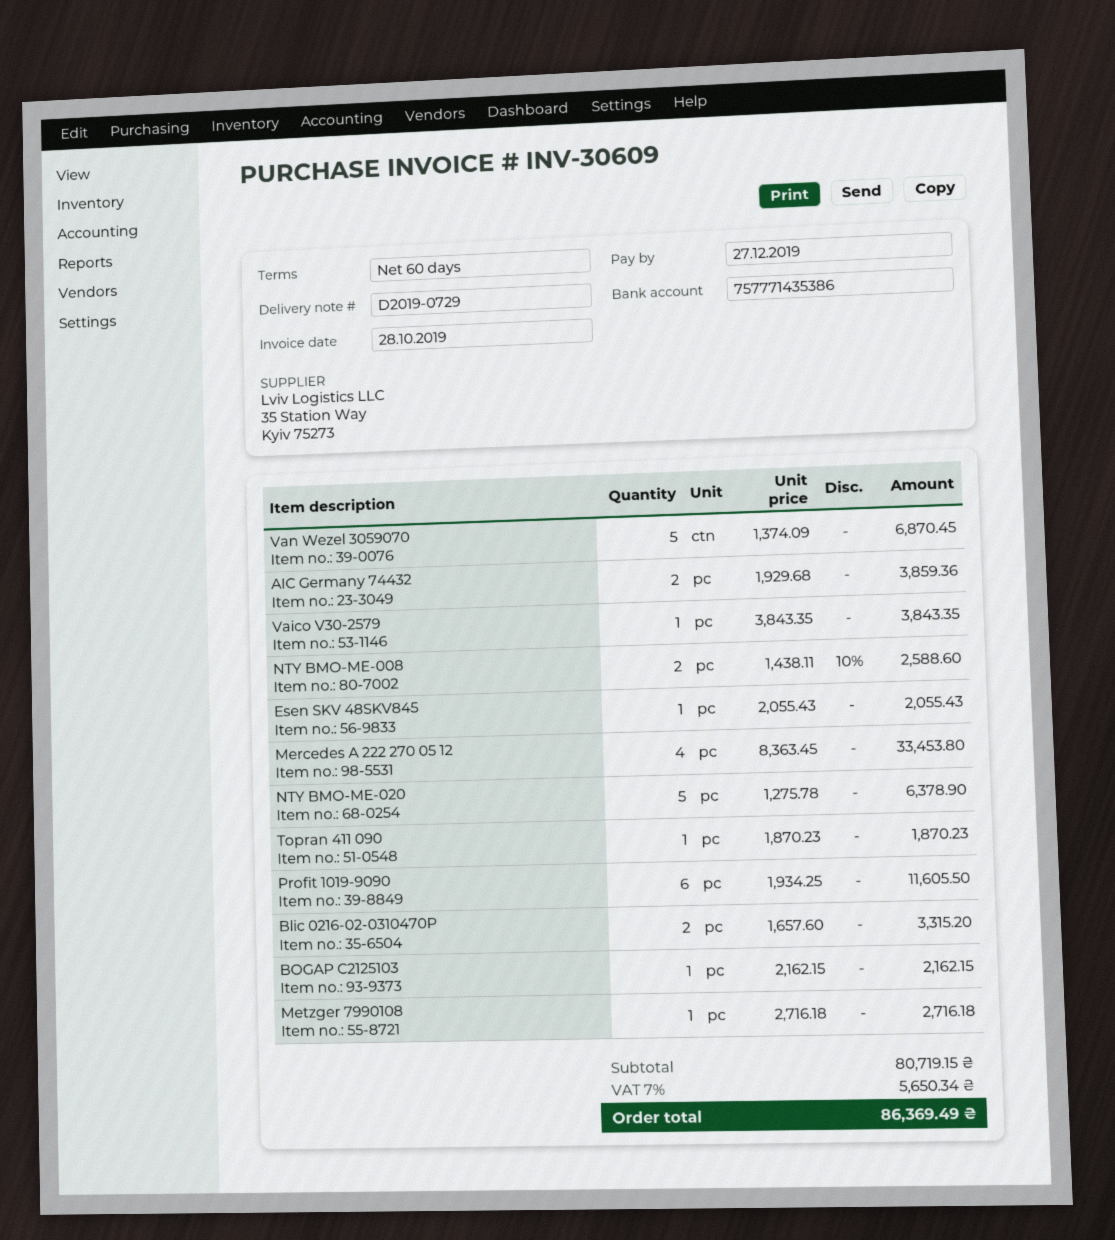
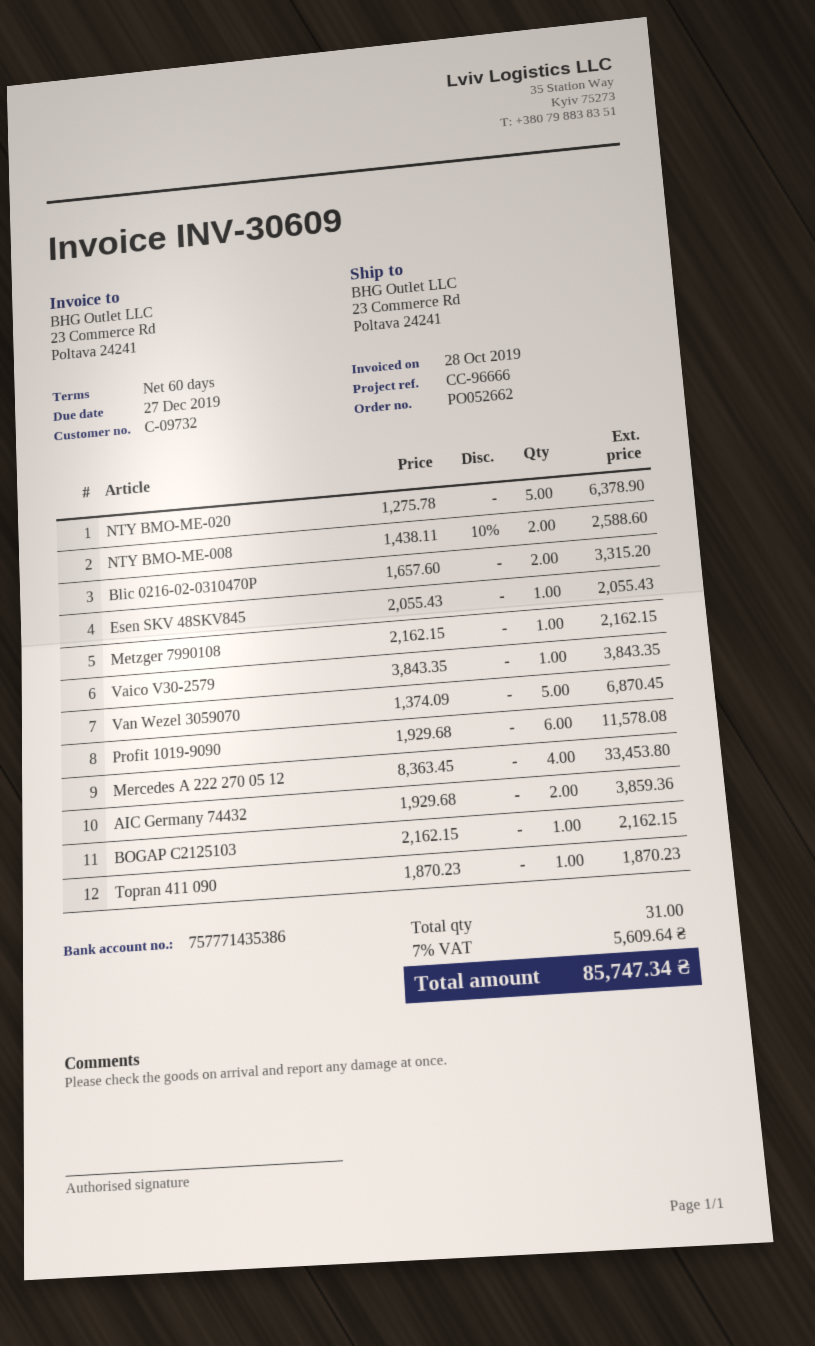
Profit 1019-9090: 6 x 1934.25 = 11605.50 -> 6 x 1929.68 = 11578.08
Metzger 7990108: 1 x 2716.18 = 2716.18 -> 1 x 2162.15 = 2162.15
tax: 7% = 5650.34 -> 7% = 5609.64
total: 86369.49 -> 85747.34

